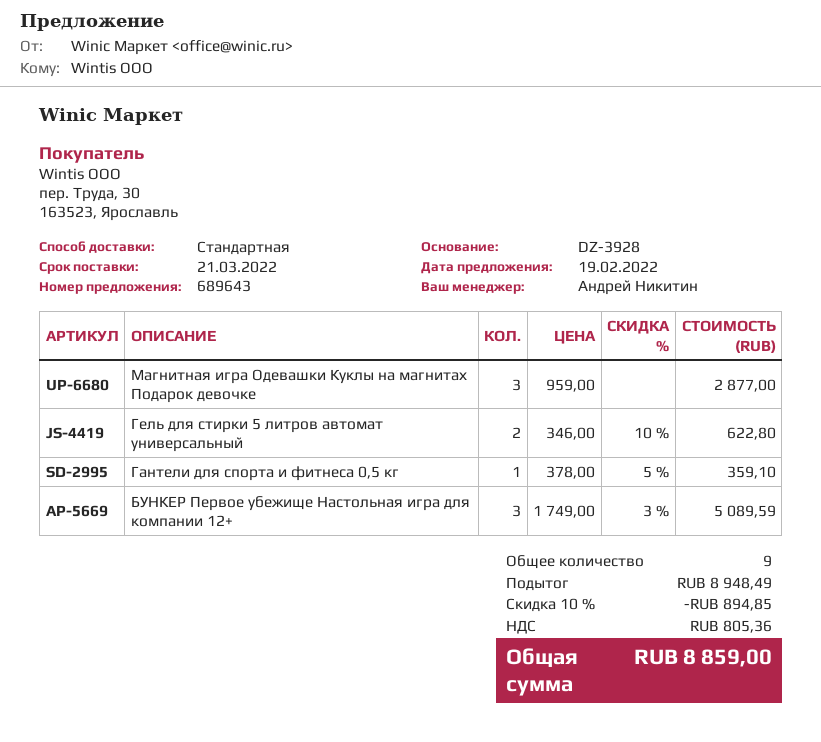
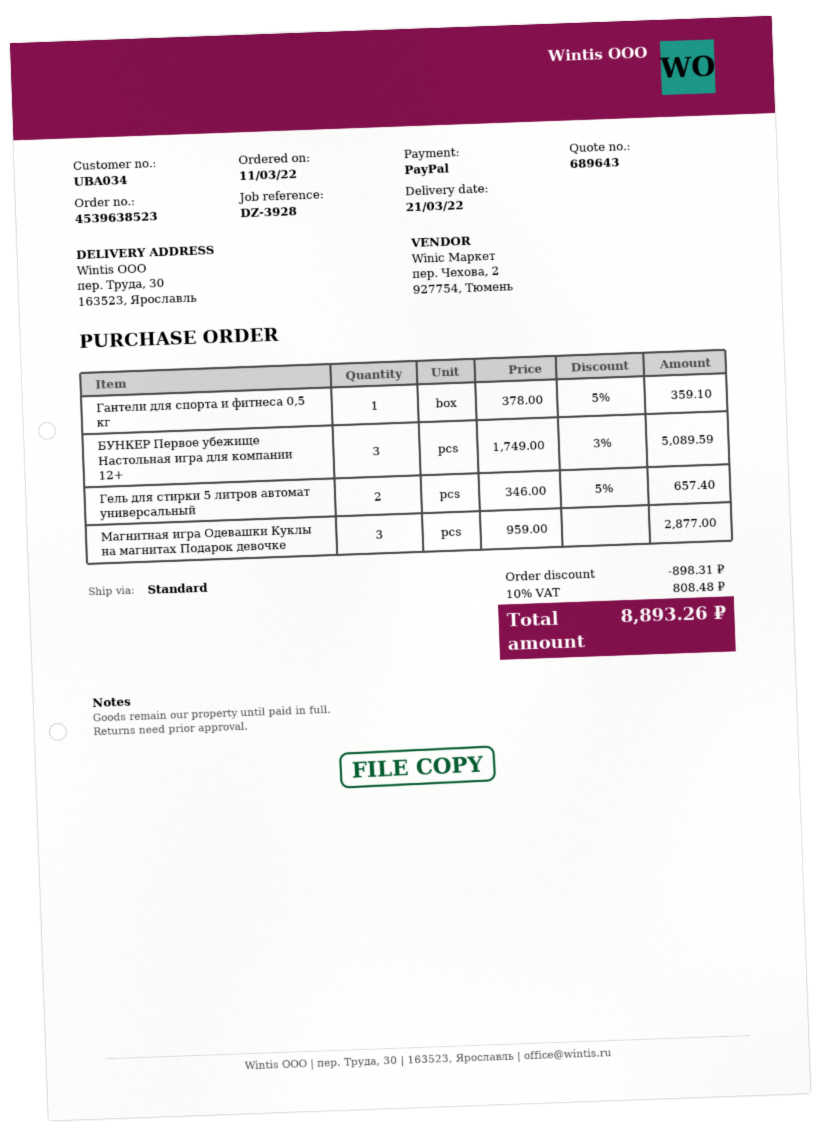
Гель для стирки 5 литров автомат универсальный: 2 x 346.00 - 10% = 622.80 -> 2 x 346.00 - 5% = 657.40
discount: 894.85 -> 898.31
tax: 805.36 -> 808.48
total: 8859.00 -> 8893.26

